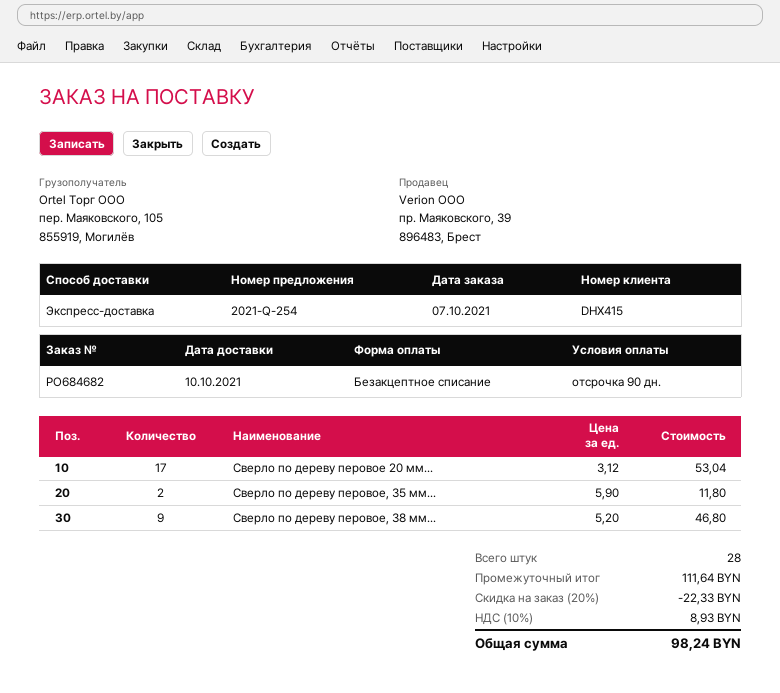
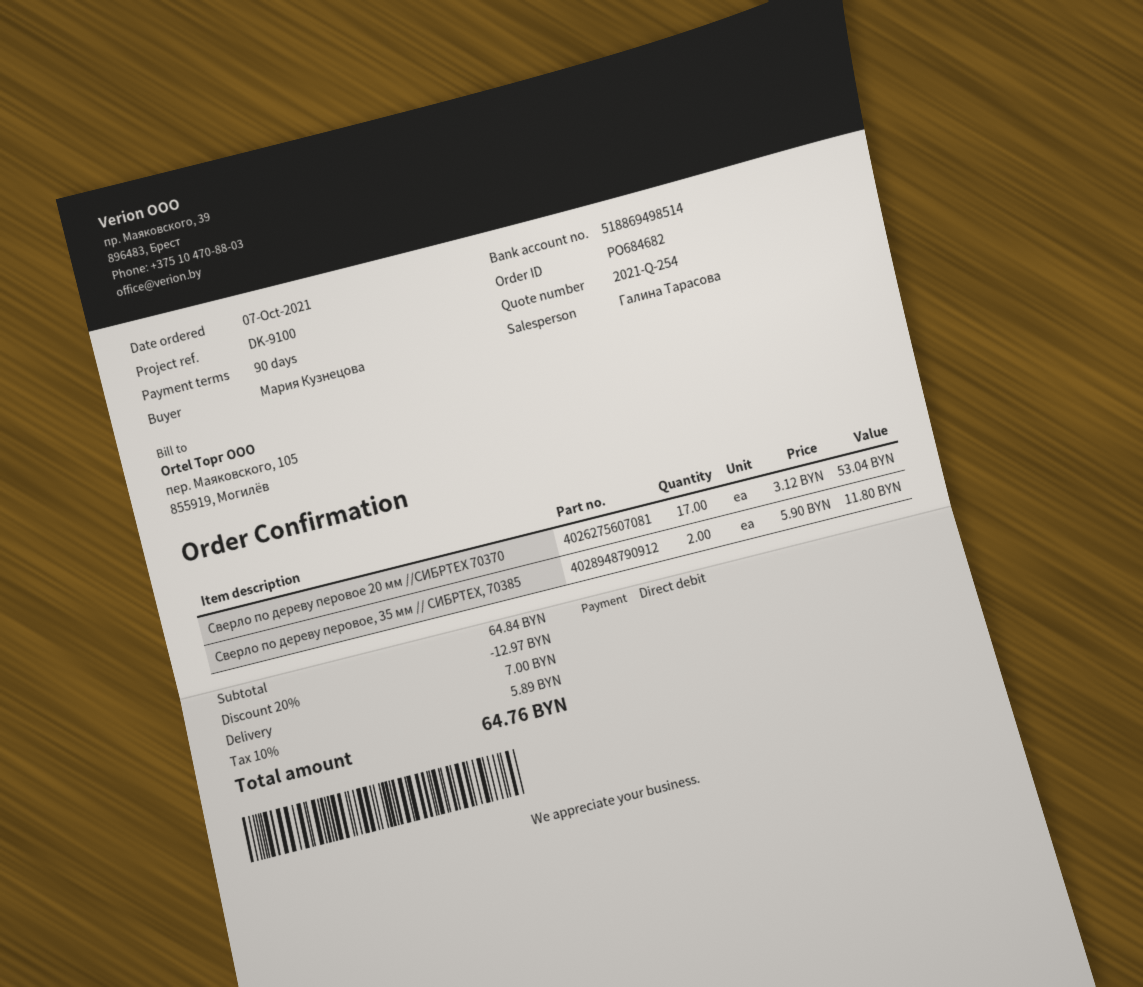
Сверло по дереву перовое, 38 мм...: 9 x 5.20 = 46.80 -> none
subtotal: 111.64 -> 64.84
discount: 20% = 22.33 -> 20% = 12.97
shipping: none -> 7.00
tax: 10% = 8.93 -> 10% = 5.89
total: 98.24 -> 64.76

